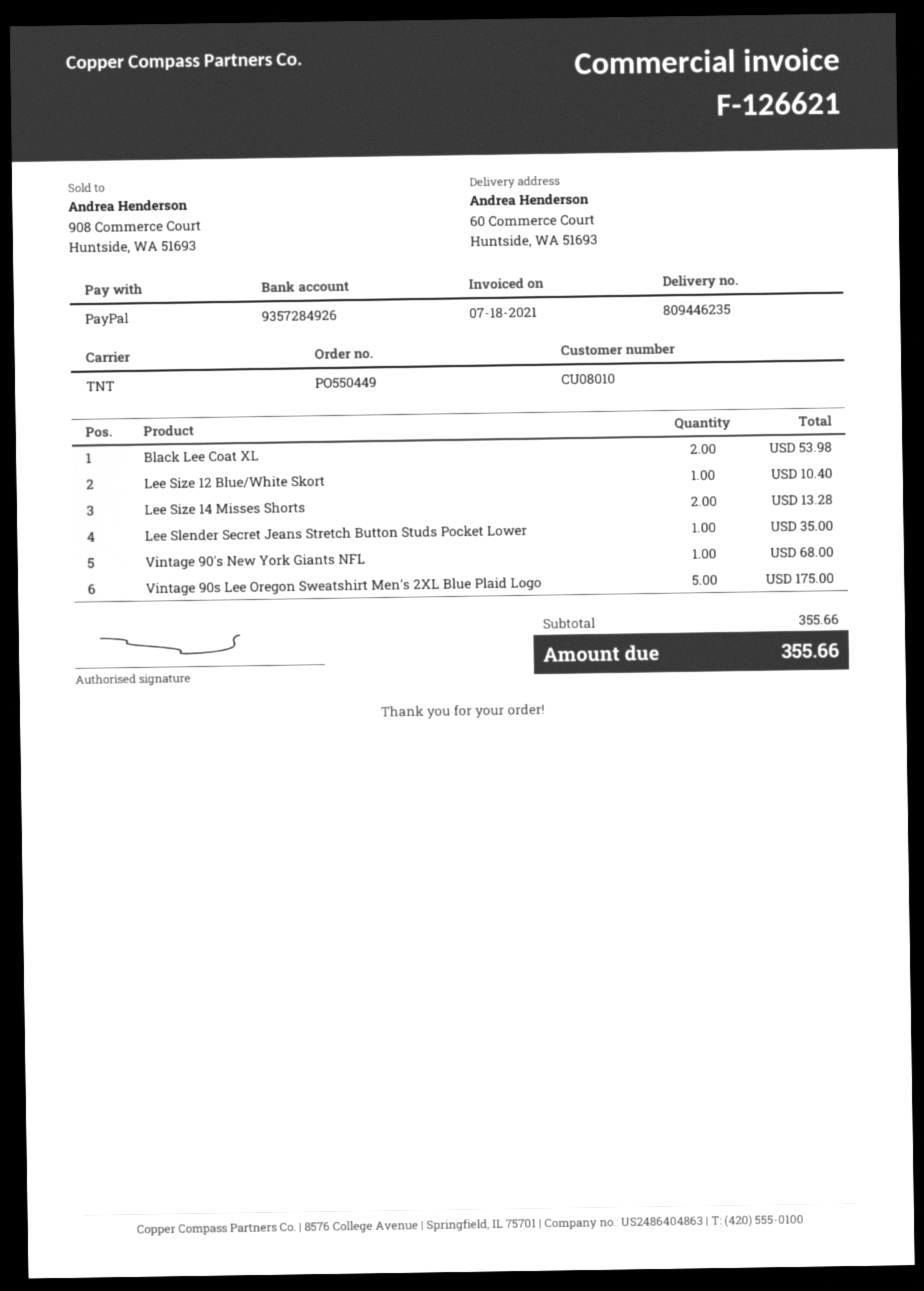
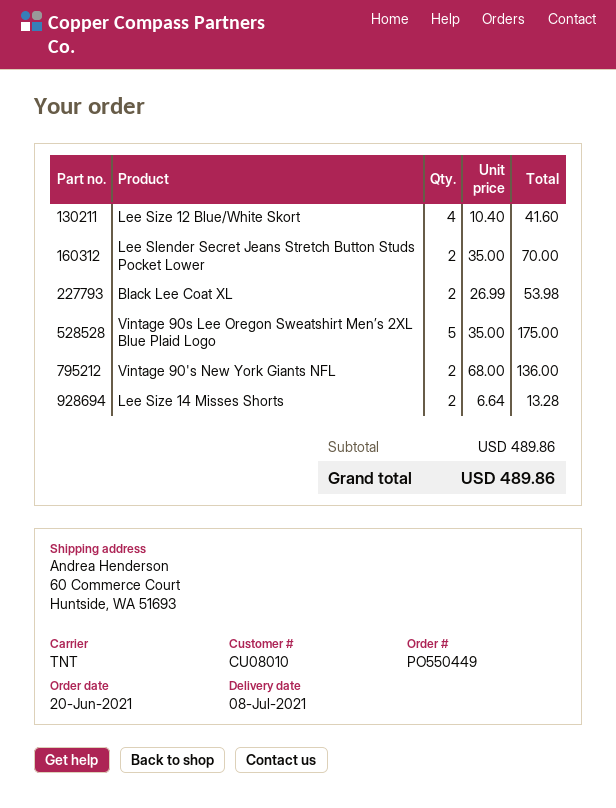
Lee Size 12 Blue/White Skort: 1 for 10.40 -> 4 for 41.60
Lee Slender Secret Jeans Stretch Button Studs Pocket Lower: 1 for 35.00 -> 2 for 70.00
Vintage 90's New York Giants NFL: 1 for 68.00 -> 2 for 136.00
subtotal: 355.66 -> 489.86
total: 355.66 -> 489.86

